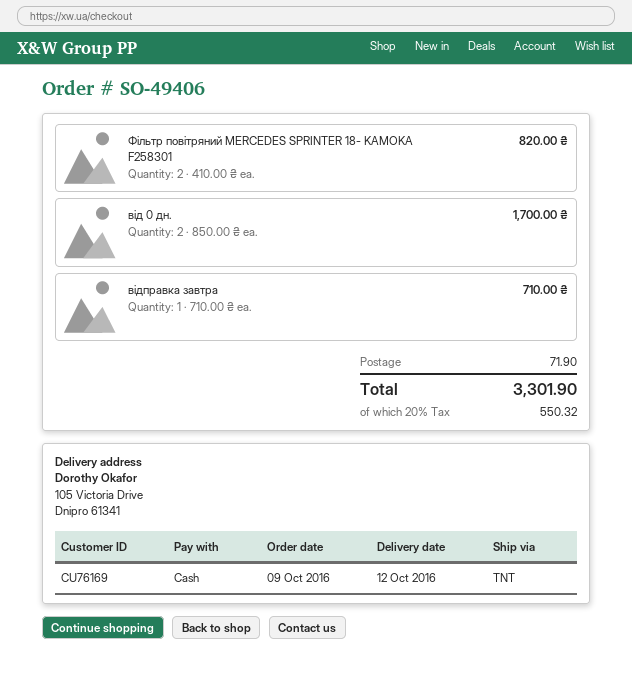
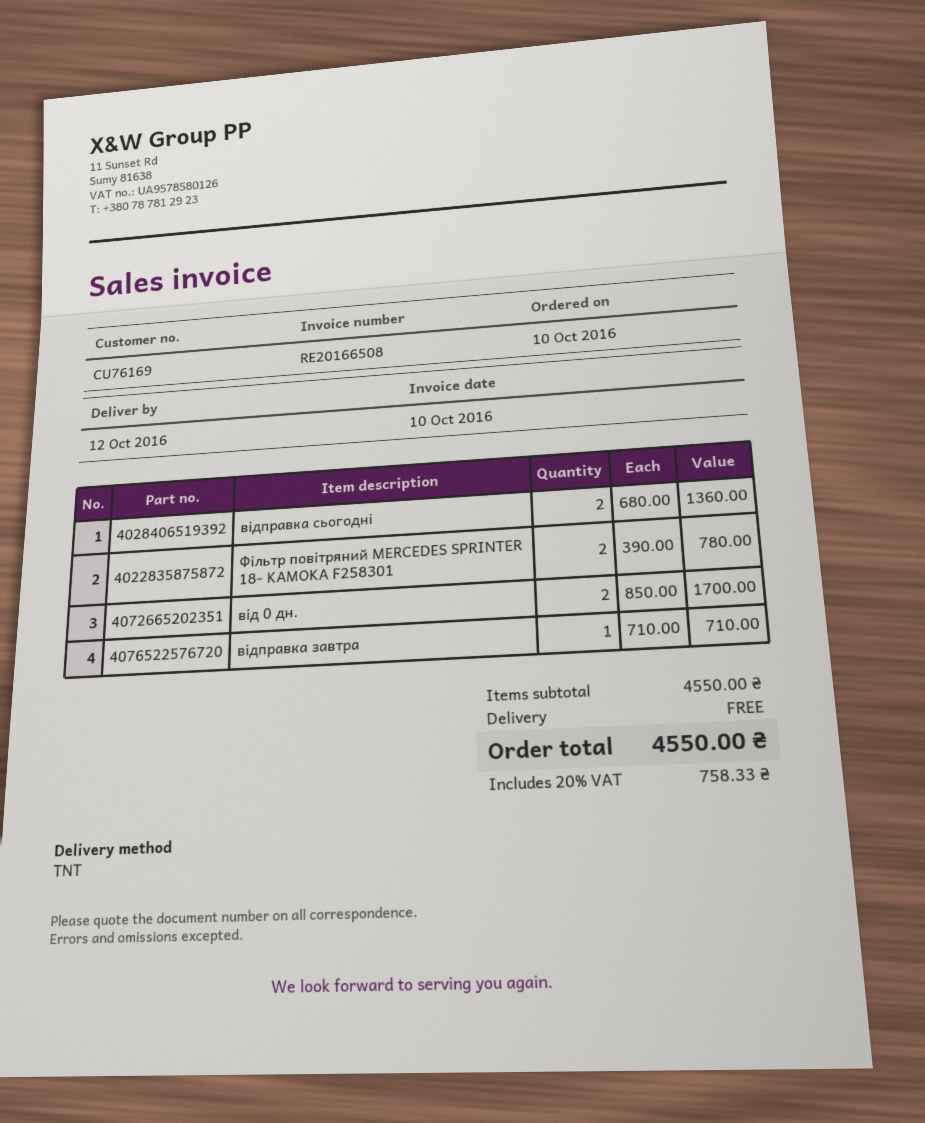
order date: 2016-10-09 -> 2016-10-10
Фiльтр повiтряний MERCEDES SPRINTER 18- KAMOKA F258301: 2 x 410.00 = 820.00 -> 2 x 390.00 = 780.00
відправка сьогодні: none -> 2 x 680.00 = 1360.00
shipping: 71.90 -> 0.00
tax: 20% = 550.32 -> 20% = 758.33
total: 3301.90 -> 4550.00

